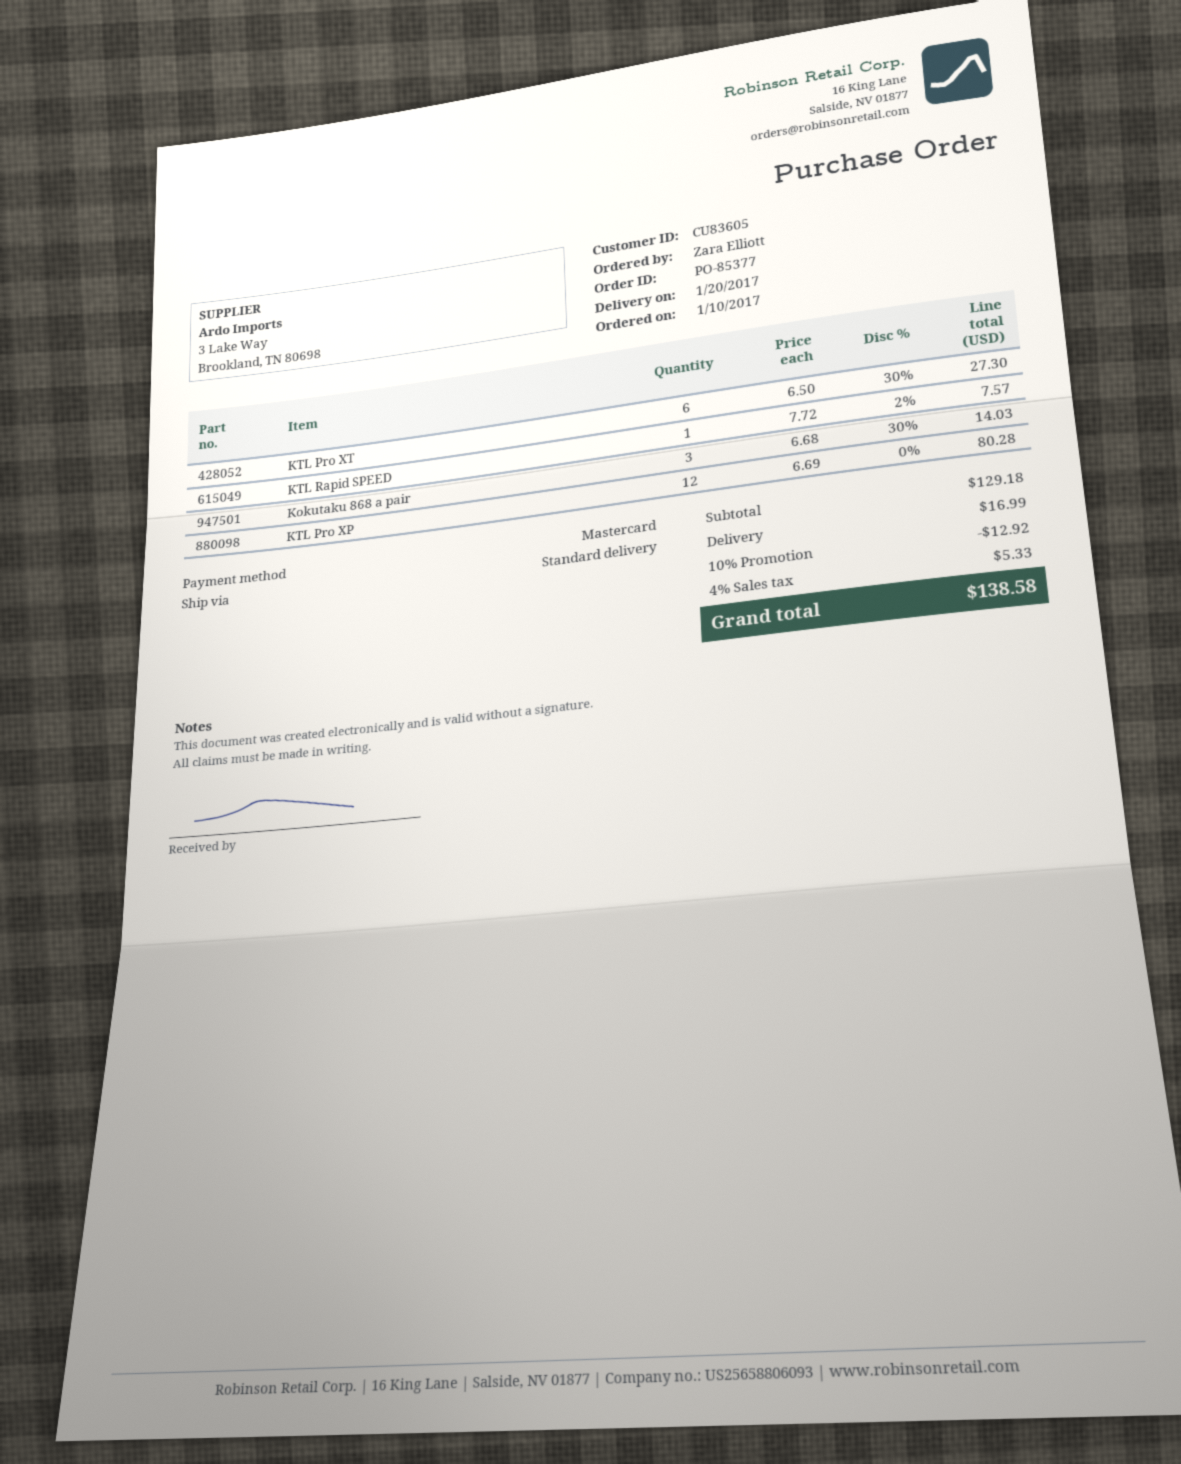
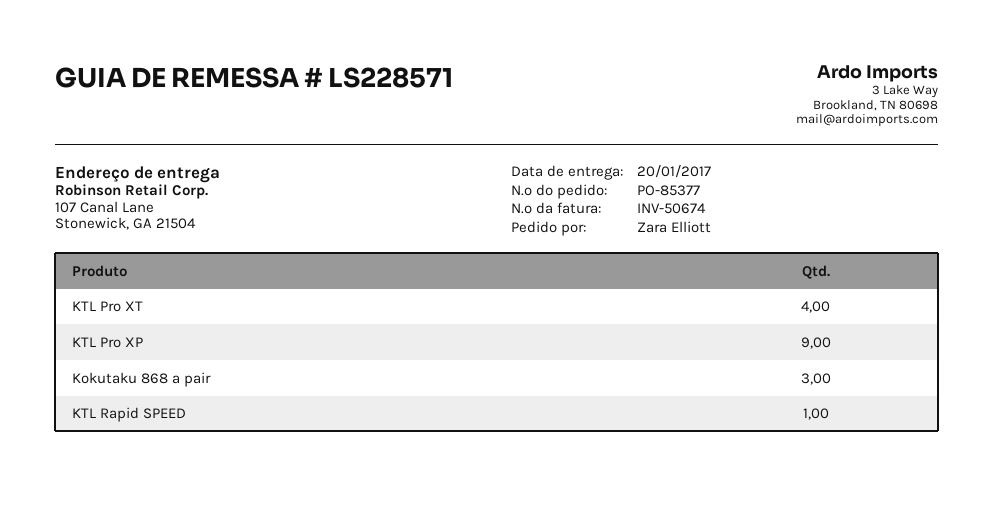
KTL Pro XT: 6 -> 4
KTL Pro XP: 12 -> 9

